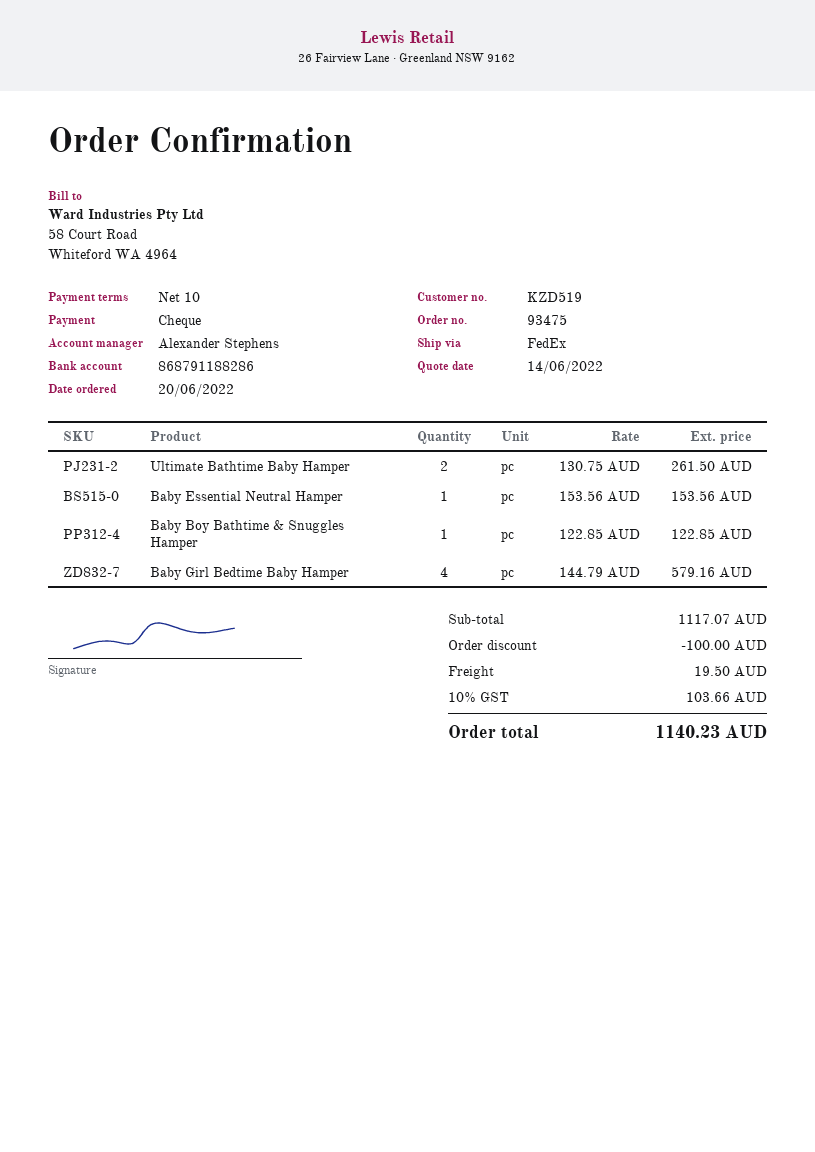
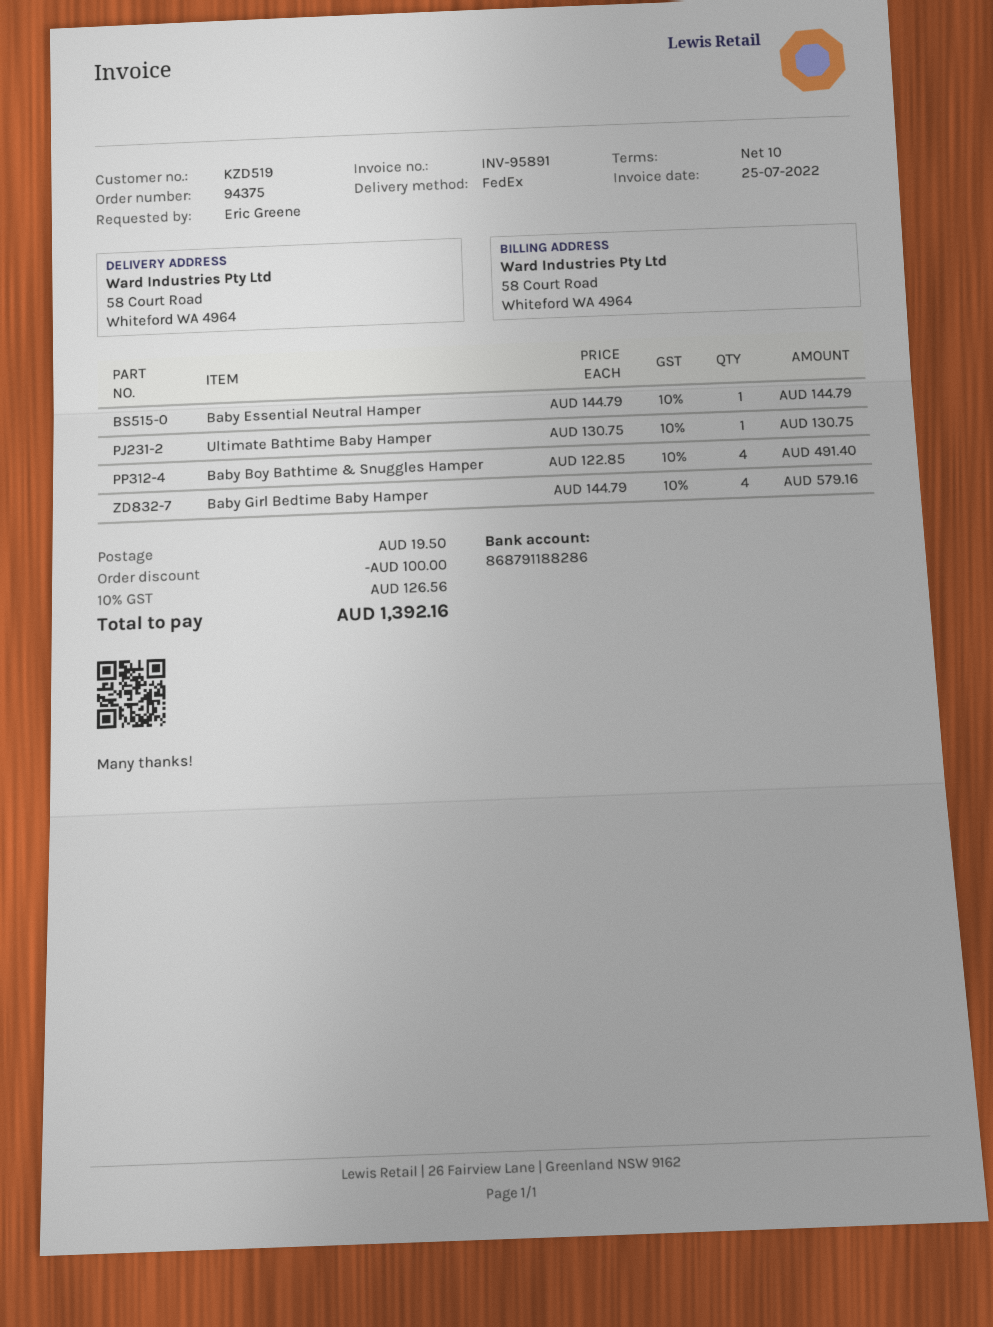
order number: 93475 -> 94375
Ultimate Bathtime Baby Hamper: 2 x 130.75 = 261.50 -> 1 x 130.75 = 130.75
Baby Essential Neutral Hamper: 1 x 153.56 = 153.56 -> 1 x 144.79 = 144.79
Baby Boy Bathtime & Snuggles Hamper: 1 x 122.85 = 122.85 -> 4 x 122.85 = 491.40
tax: 10% = 103.66 -> 10% = 126.56
total: 1140.23 -> 1392.16

